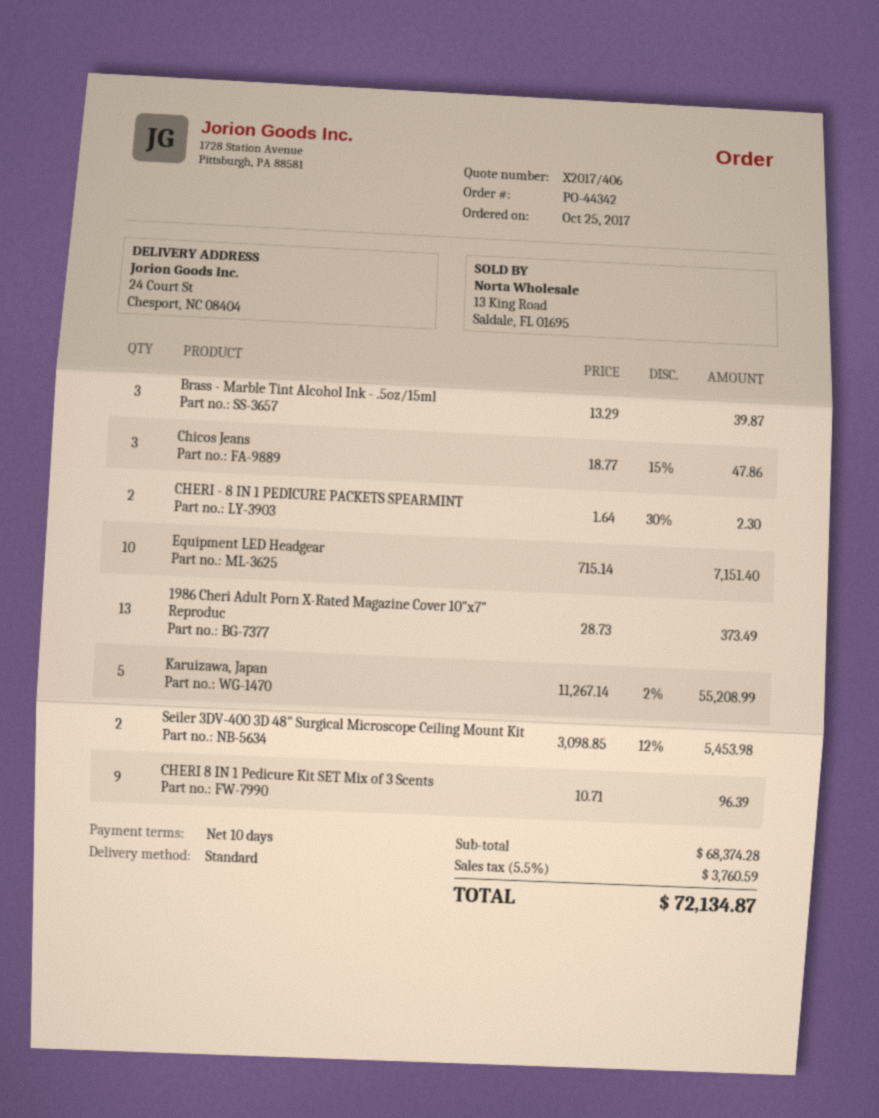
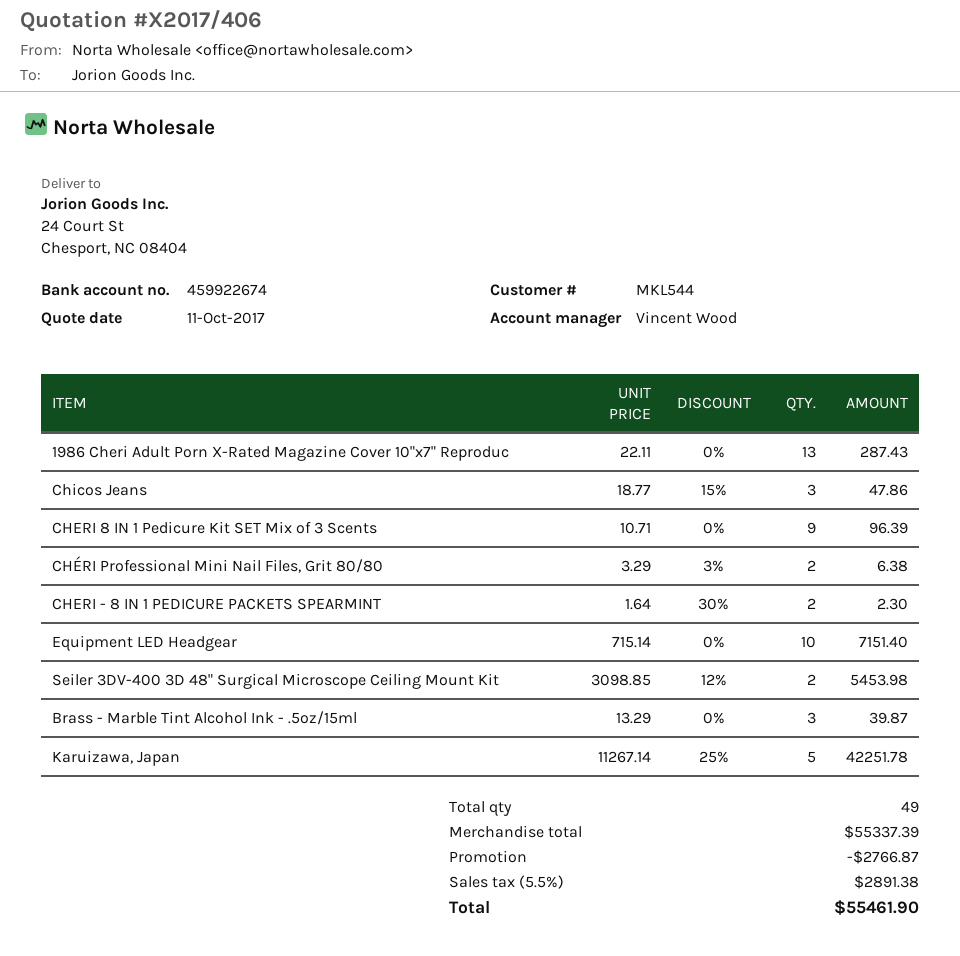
1986 Cheri Adult Porn X-Rated Magazine Cover 10"x7" Reproduc: 13 x 28.73 = 373.49 -> 13 x 22.11 = 287.43
Karuizawa, Japan: 5 x 11267.14 - 2% = 55208.99 -> 5 x 11267.14 - 25% = 42251.78
CHÉRI Professional Mini Nail Files, Grit 80/80: none -> 2 x 3.29 - 3% = 6.38
subtotal: 68374.28 -> 55337.39
discount: none -> 2766.87
tax: 5.5% = 3760.59 -> 5.5% = 2891.38
total: 72134.87 -> 55461.90

